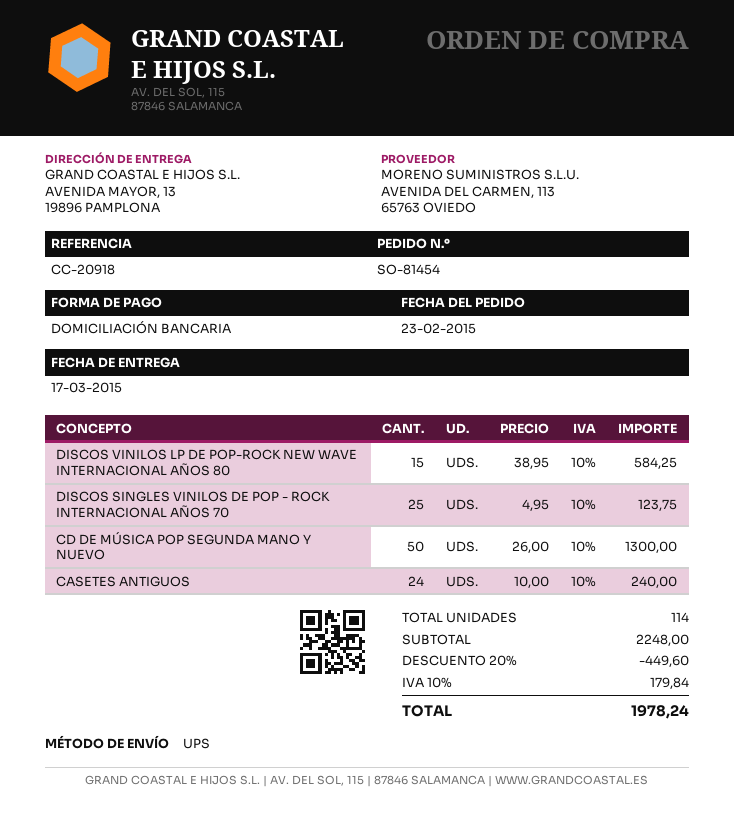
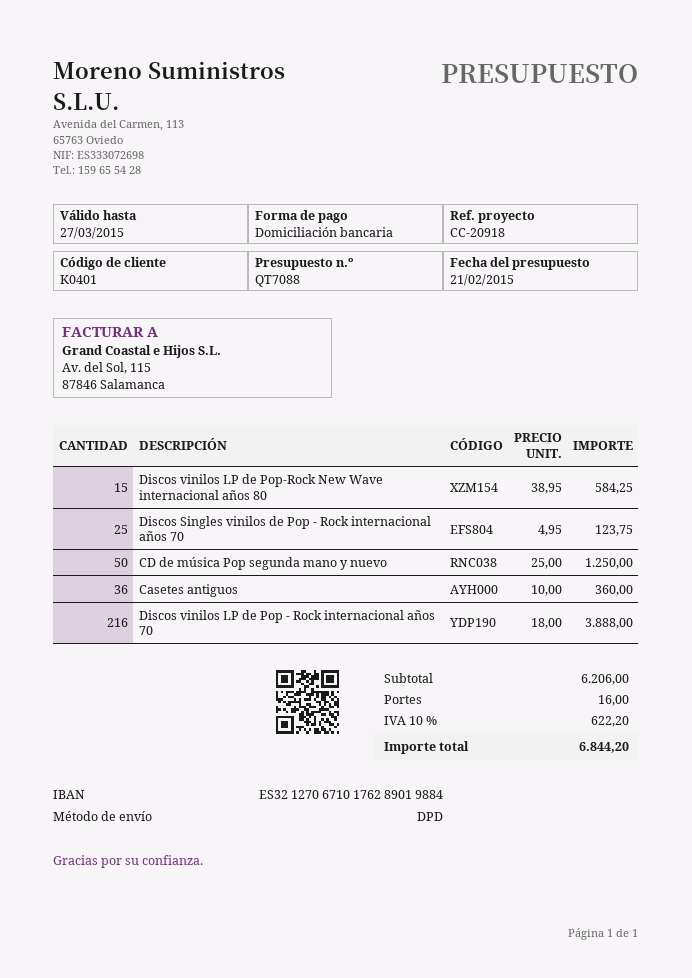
shipping method: UPS -> DPD
CD DE MÚSICA POP SEGUNDA MANO Y NUEVO: 50 x 26.00 = 1300.00 -> 50 x 25.00 = 1250.00
CASETES ANTIGUOS: 24 x 10.00 = 240.00 -> 36 x 10.00 = 360.00
Discos vinilos LP de Pop - Rock internacional años 70: none -> 216 x 18.00 = 3888.00
subtotal: 2248.00 -> 6206.00
discount: 20% = 449.60 -> none
shipping: none -> 16.00
tax: 10% = 179.84 -> 10% = 622.20
total: 1978.24 -> 6844.20

